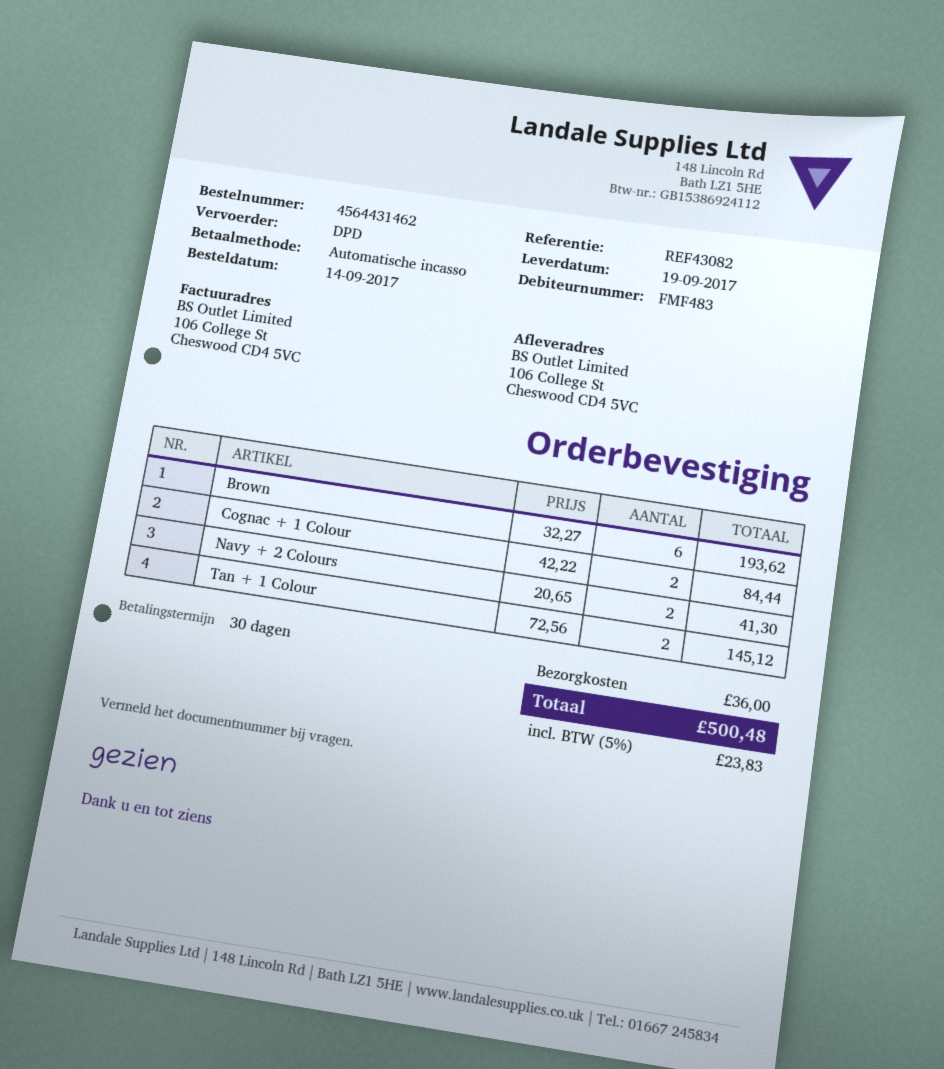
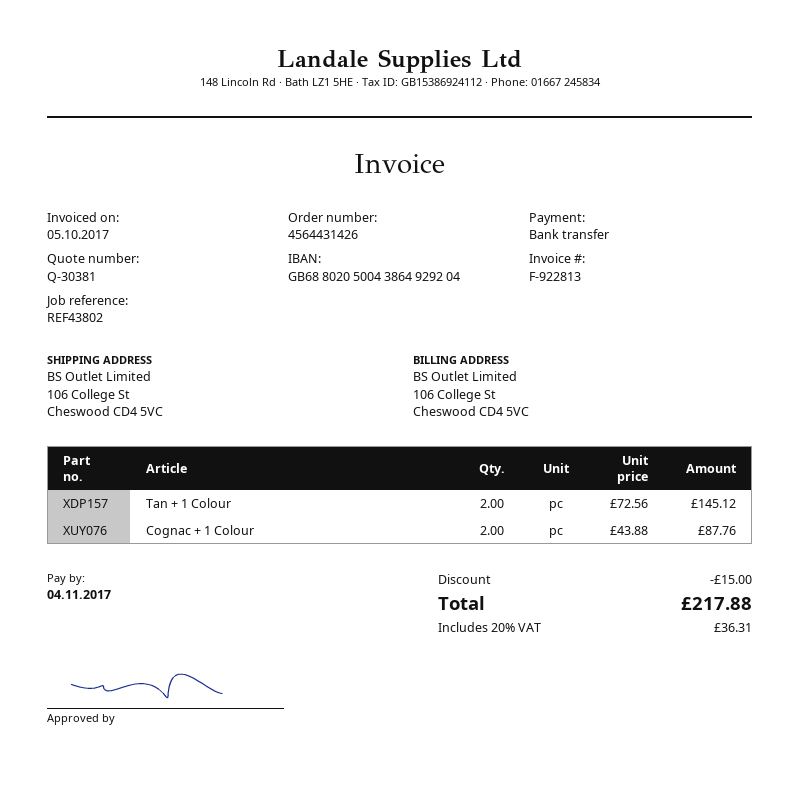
order number: 4564431462 -> 4564431426
reference: REF43082 -> REF43802
payment method: direct debit -> bank transfer
Brown: 6 x 32.27 = 193.62 -> none
Cognac + 1 Colour: 2 x 42.22 = 84.44 -> 2 x 43.88 = 87.76
Navy + 2 Colours: 2 x 20.65 = 41.30 -> none
discount: none -> 15.00
shipping: 36.00 -> none
tax: 5% = 23.83 -> 20% = 36.31
total: 500.48 -> 217.88

